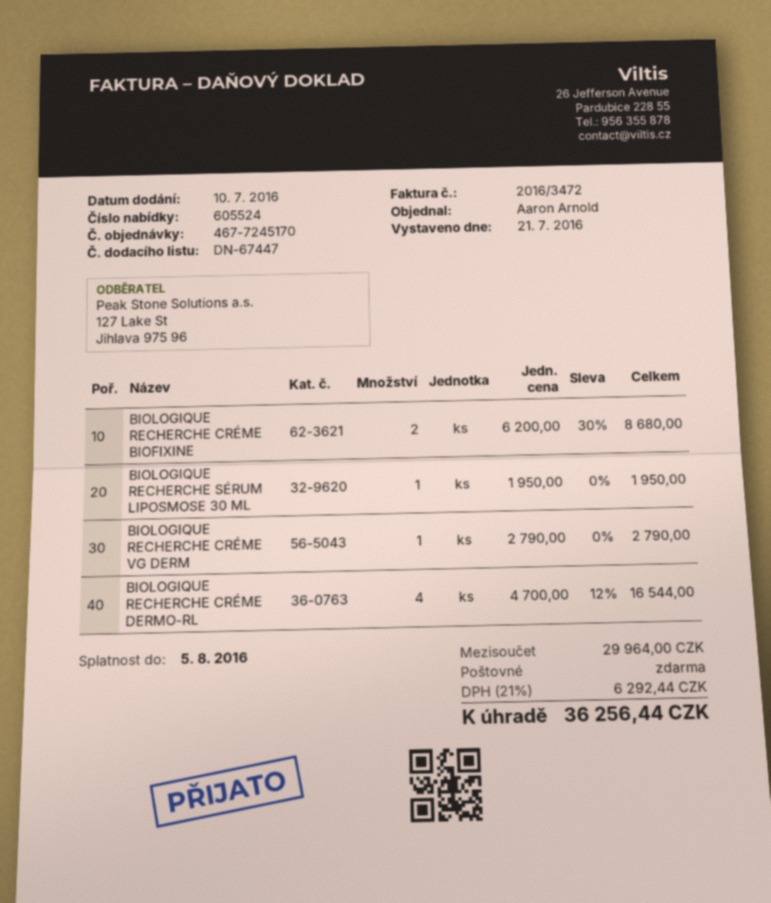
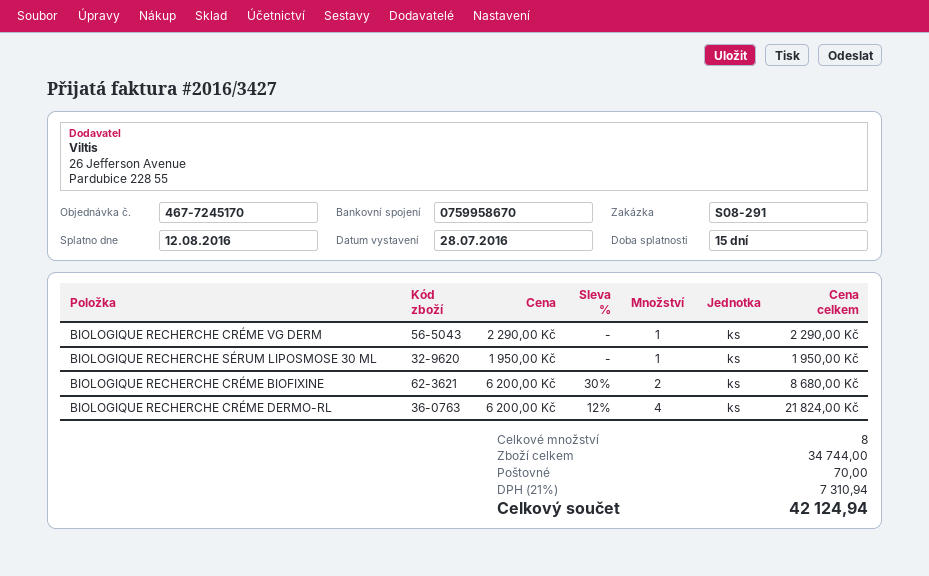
invoice number: 2016/3472 -> 2016/3427
invoice date: 2016-07-21 -> 2016-07-28
due date: 2016-08-05 -> 2016-08-12
BIOLOGIQUE RECHERCHE CRÉME VG DERM: 1 x 2790.00 = 2790.00 -> 1 x 2290.00 = 2290.00
BIOLOGIQUE RECHERCHE CRÉME DERMO-RL: 4 x 4700.00 - 12% = 16544.00 -> 4 x 6200.00 - 12% = 21824.00
subtotal: 29964.00 -> 34744.00
shipping: 0.00 -> 70.00
tax: 21% = 6292.44 -> 21% = 7310.94
total: 36256.44 -> 42124.94

